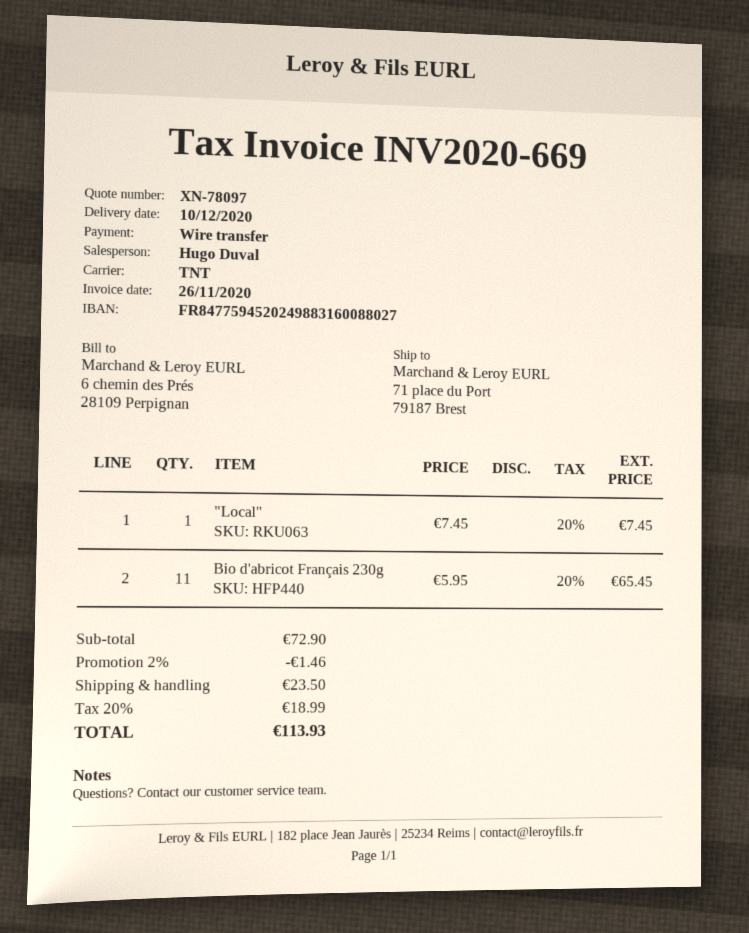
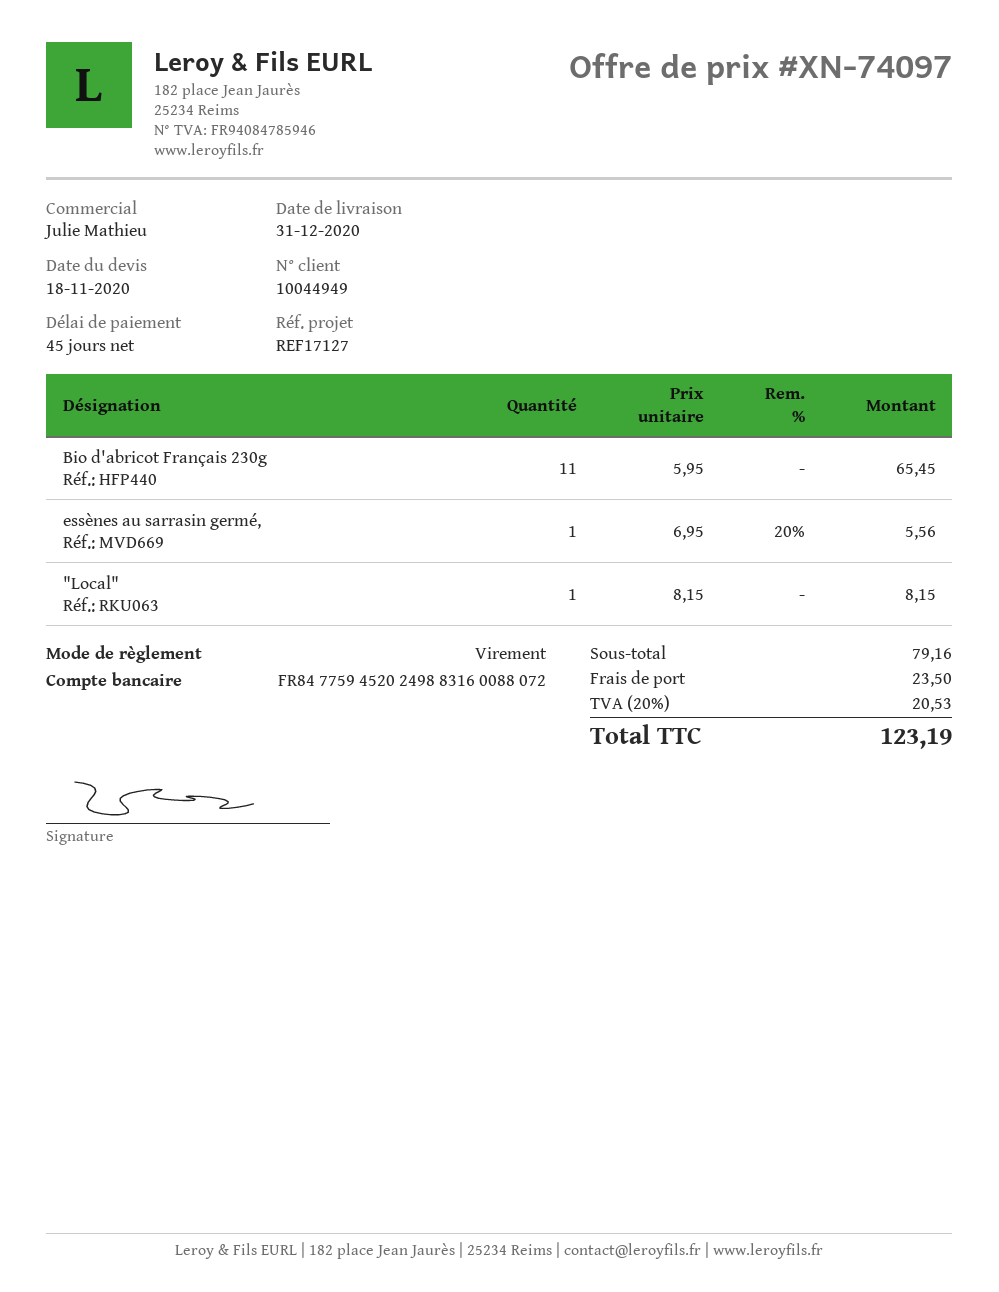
quote number: XN-78097 -> XN-74097
delivery date: 2020-12-10 -> 2020-12-31
sales rep: Hugo Duval -> Julie Mathieu
bank account: FR8477594520249883160088027 -> FR8477594520249883160088072
"Local": 1 x 7.45 = 7.45 -> 1 x 8.15 = 8.15
essènes au sarrasin germé,: none -> 1 x 6.95 - 20% = 5.56
subtotal: 72.90 -> 79.16
discount: 2% = 1.46 -> none
tax: 20% = 18.99 -> 20% = 20.53
total: 113.93 -> 123.19

